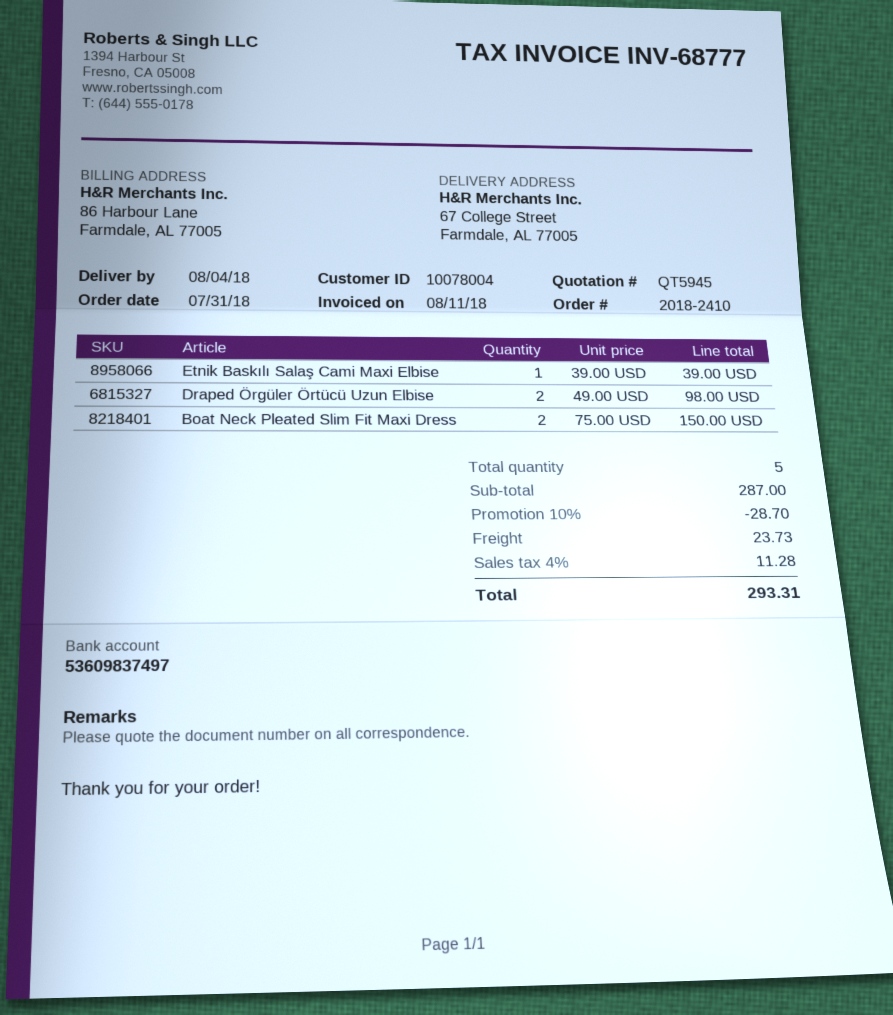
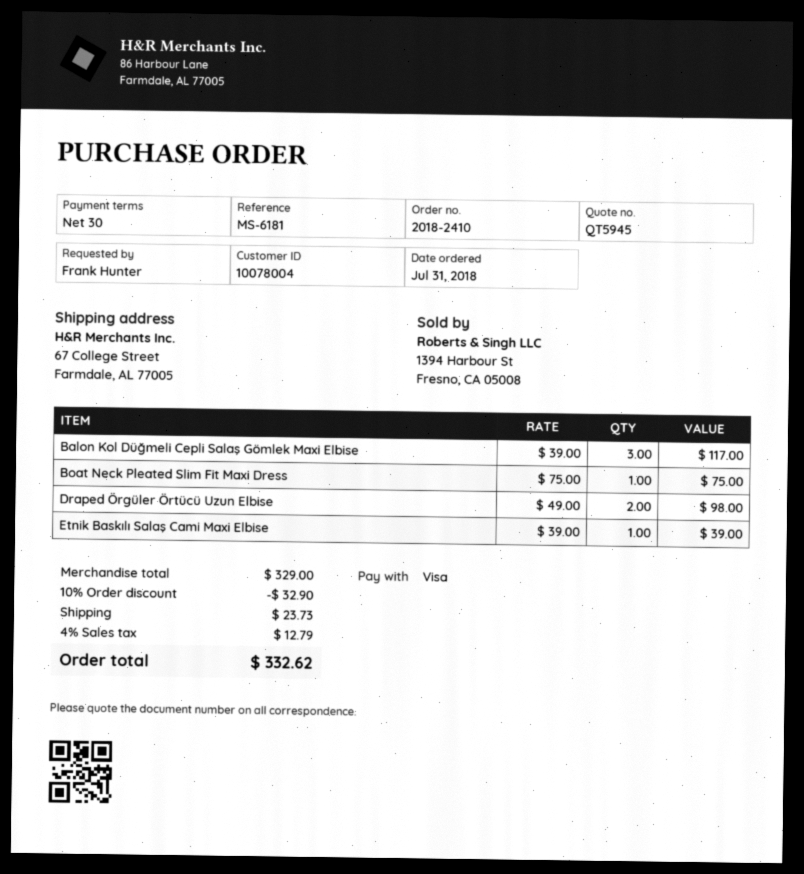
Boat Neck Pleated Slim Fit Maxi Dress: 2 x 75.00 = 150.00 -> 1 x 75.00 = 75.00
Balon Kol Düğmeli Cepli Salaş Gömlek Maxi Elbise: none -> 3 x 39.00 = 117.00
subtotal: 287.00 -> 329.00
discount: 10% = 28.70 -> 10% = 32.90
tax: 4% = 11.28 -> 4% = 12.79
total: 293.31 -> 332.62

